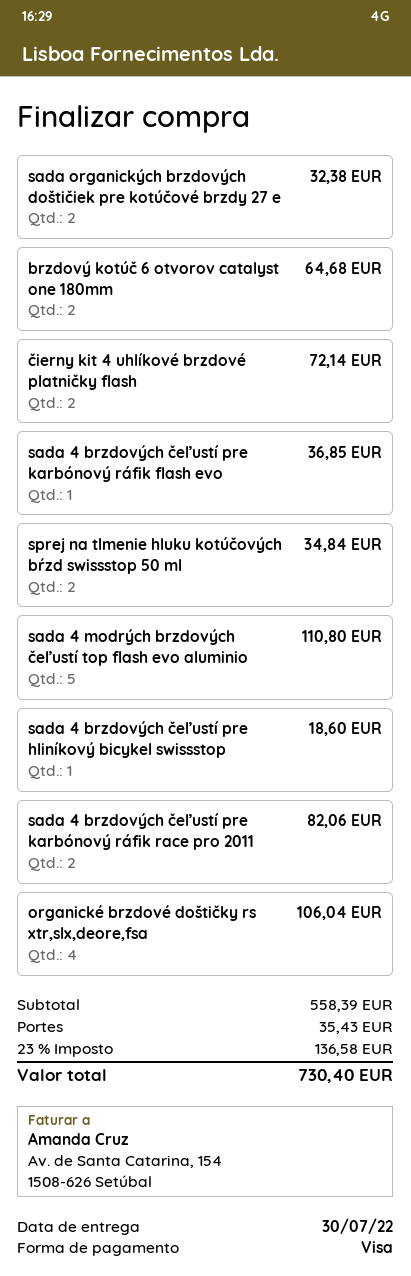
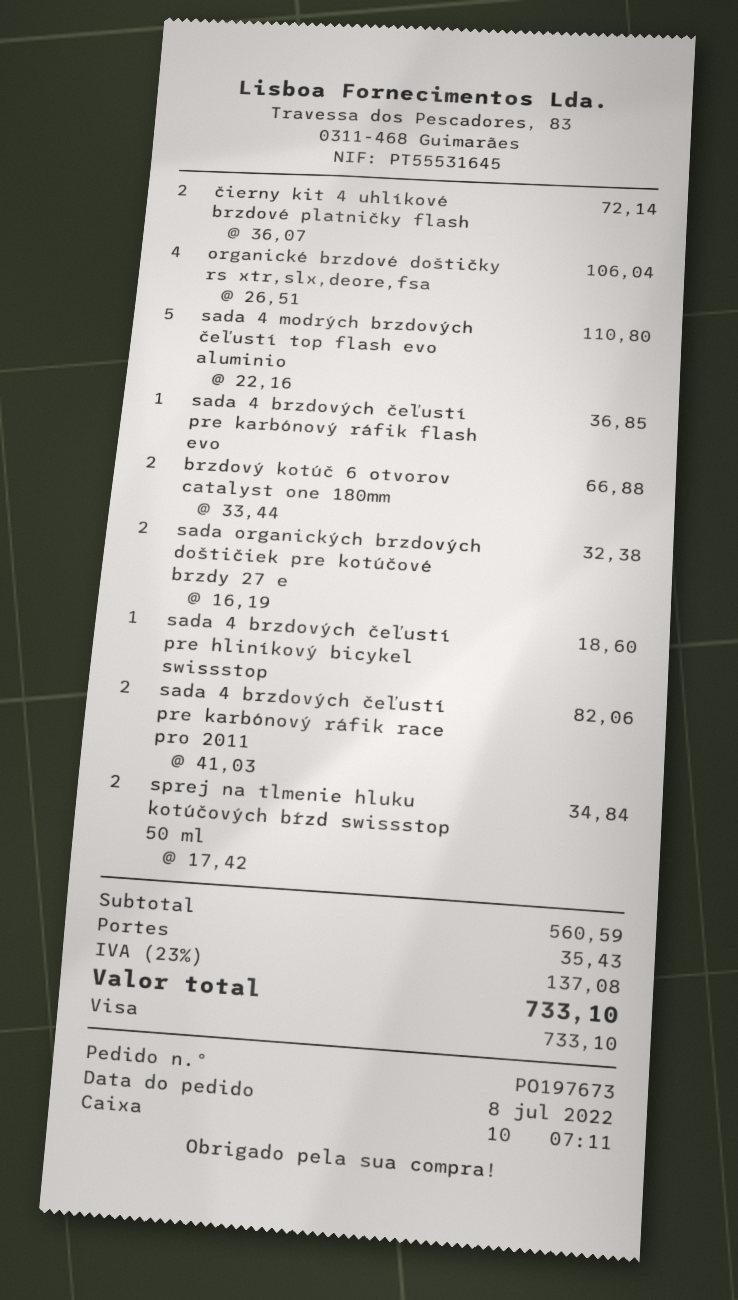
brzdový kotúč 6 otvorov catalyst one 180mm: 2 for 64.68 -> 2 for 66.88
subtotal: 558.39 -> 560.59
tax: 23% = 136.58 -> 23% = 137.08
total: 730.40 -> 733.10

